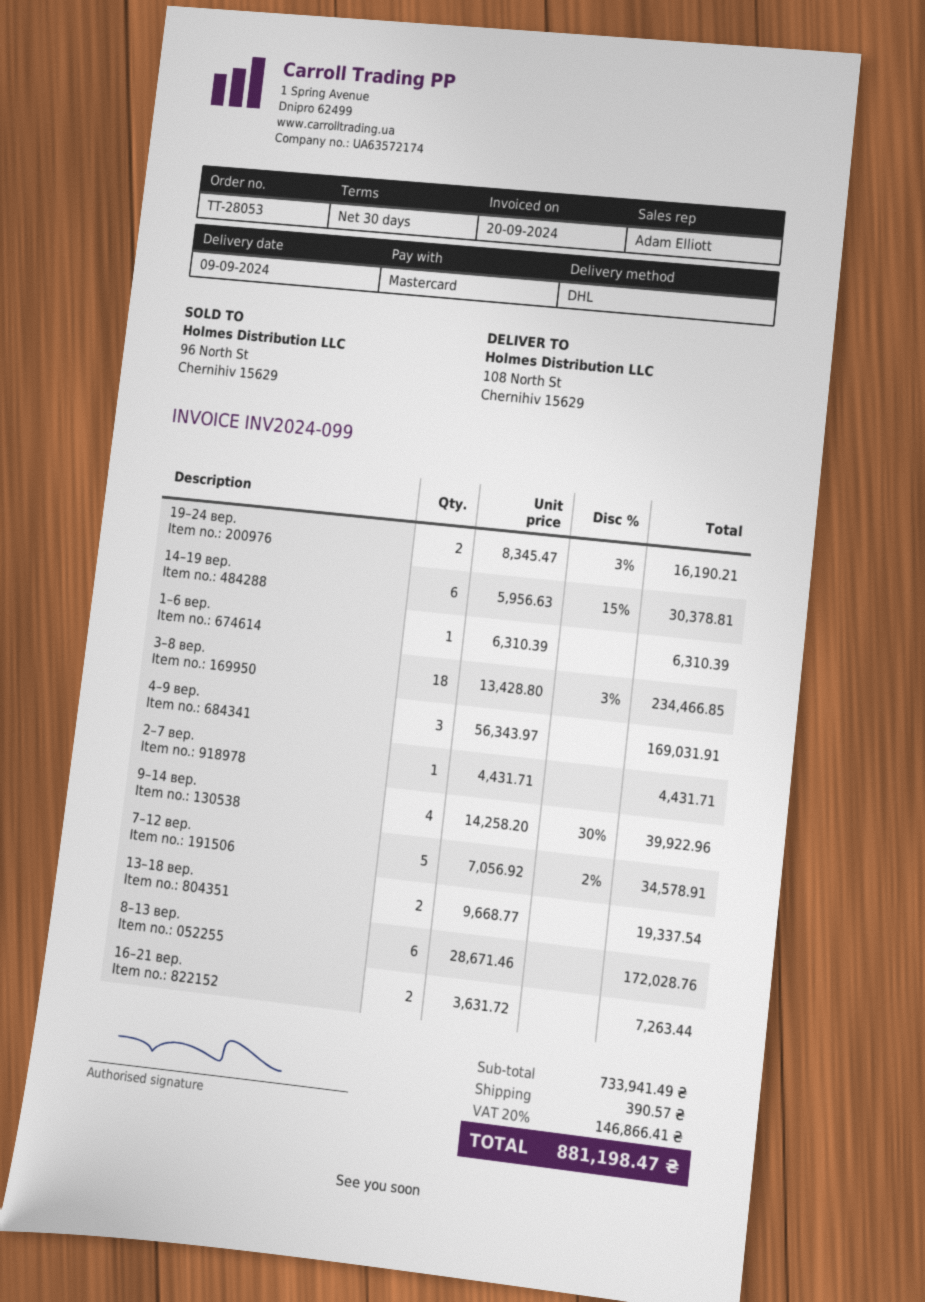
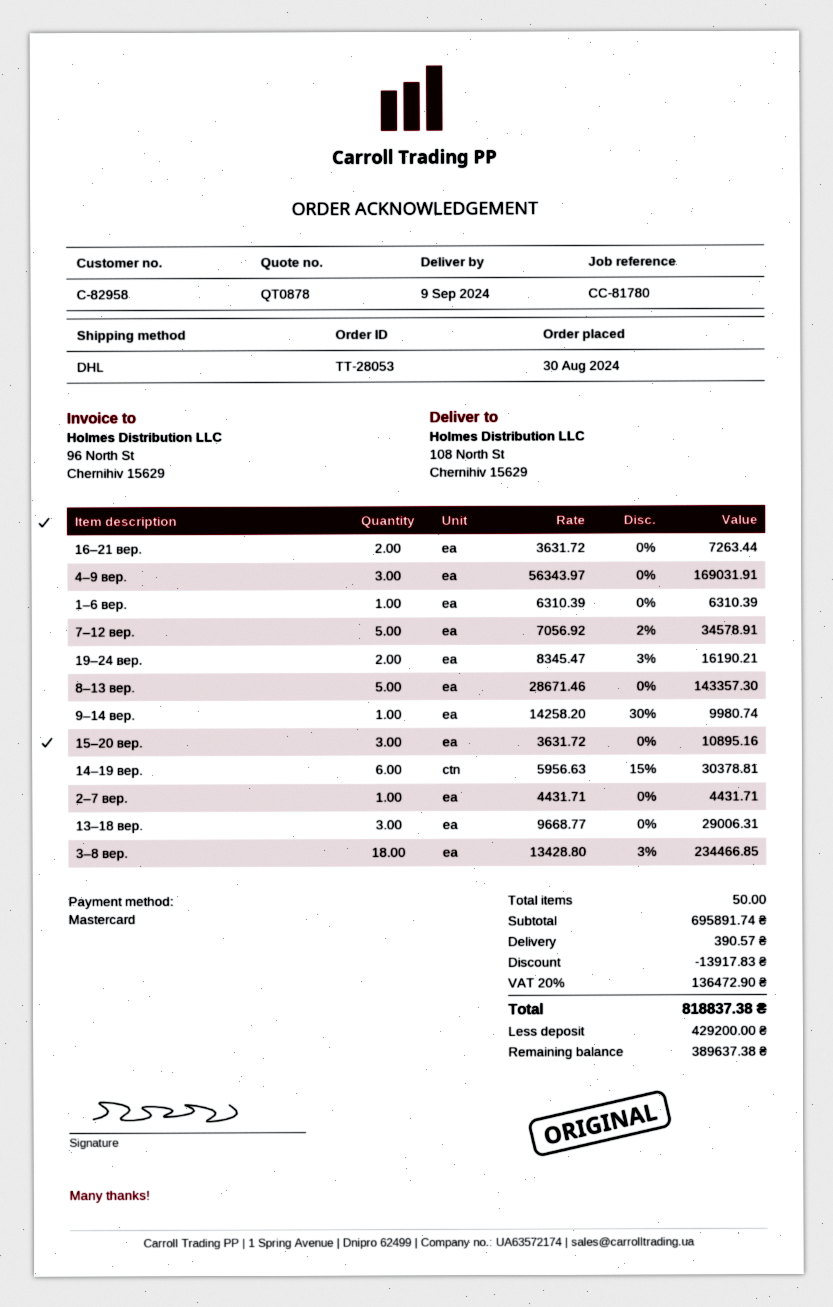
9–14 вер.: 4 x 14258.20 - 30% = 39922.96 -> 1 x 14258.20 - 30% = 9980.74
13–18 вер.: 2 x 9668.77 = 19337.54 -> 3 x 9668.77 = 29006.31
8–13 вер.: 6 x 28671.46 = 172028.76 -> 5 x 28671.46 = 143357.30
15–20 вер.: none -> 3 x 3631.72 = 10895.16
subtotal: 733941.49 -> 695891.74
discount: none -> 13917.83
tax: 20% = 146866.41 -> 20% = 136472.90
total: 881198.47 -> 818837.38

